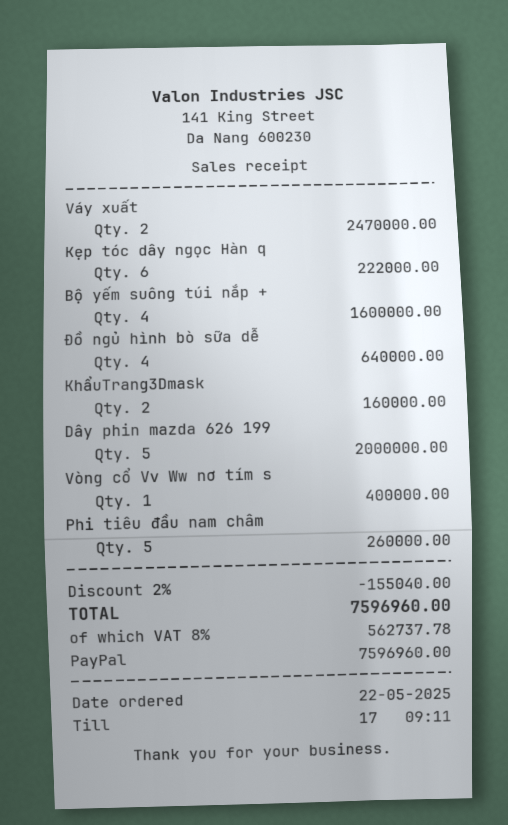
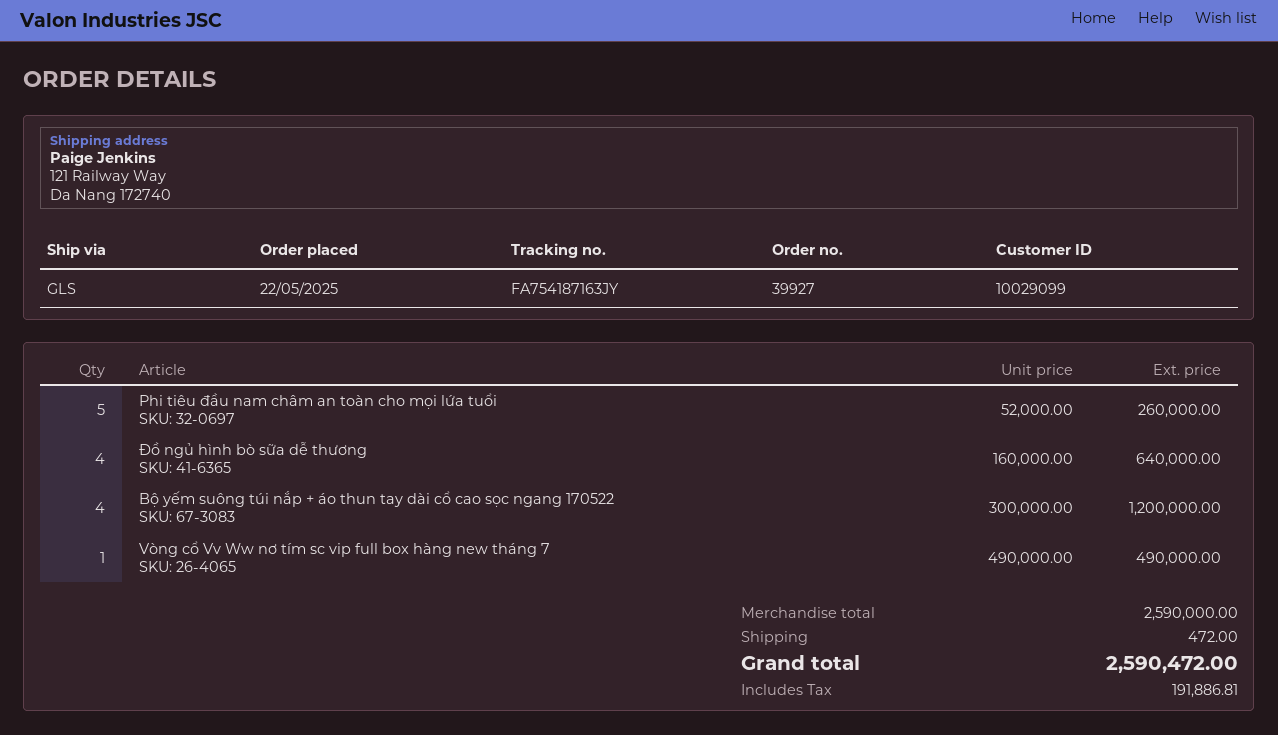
Váy xuất: 2 for 2470000.00 -> none
Kẹp tóc dây ngọc Hàn q: 6 for 222000.00 -> none
Bộ yếm suông túi nắp +: 4 for 1600000.00 -> 4 for 1200000.00
KhẩuTrang3Dmask: 2 for 160000.00 -> none
Dây phin mazda 626 199: 5 for 2000000.00 -> none
Vòng cổ Vv Ww nơ tím s: 1 for 400000.00 -> 1 for 490000.00
discount: 2% = 155040.00 -> none
shipping: none -> 472.00
tax: 562737.78 -> 191886.81
total: 7596960.00 -> 2590472.00

